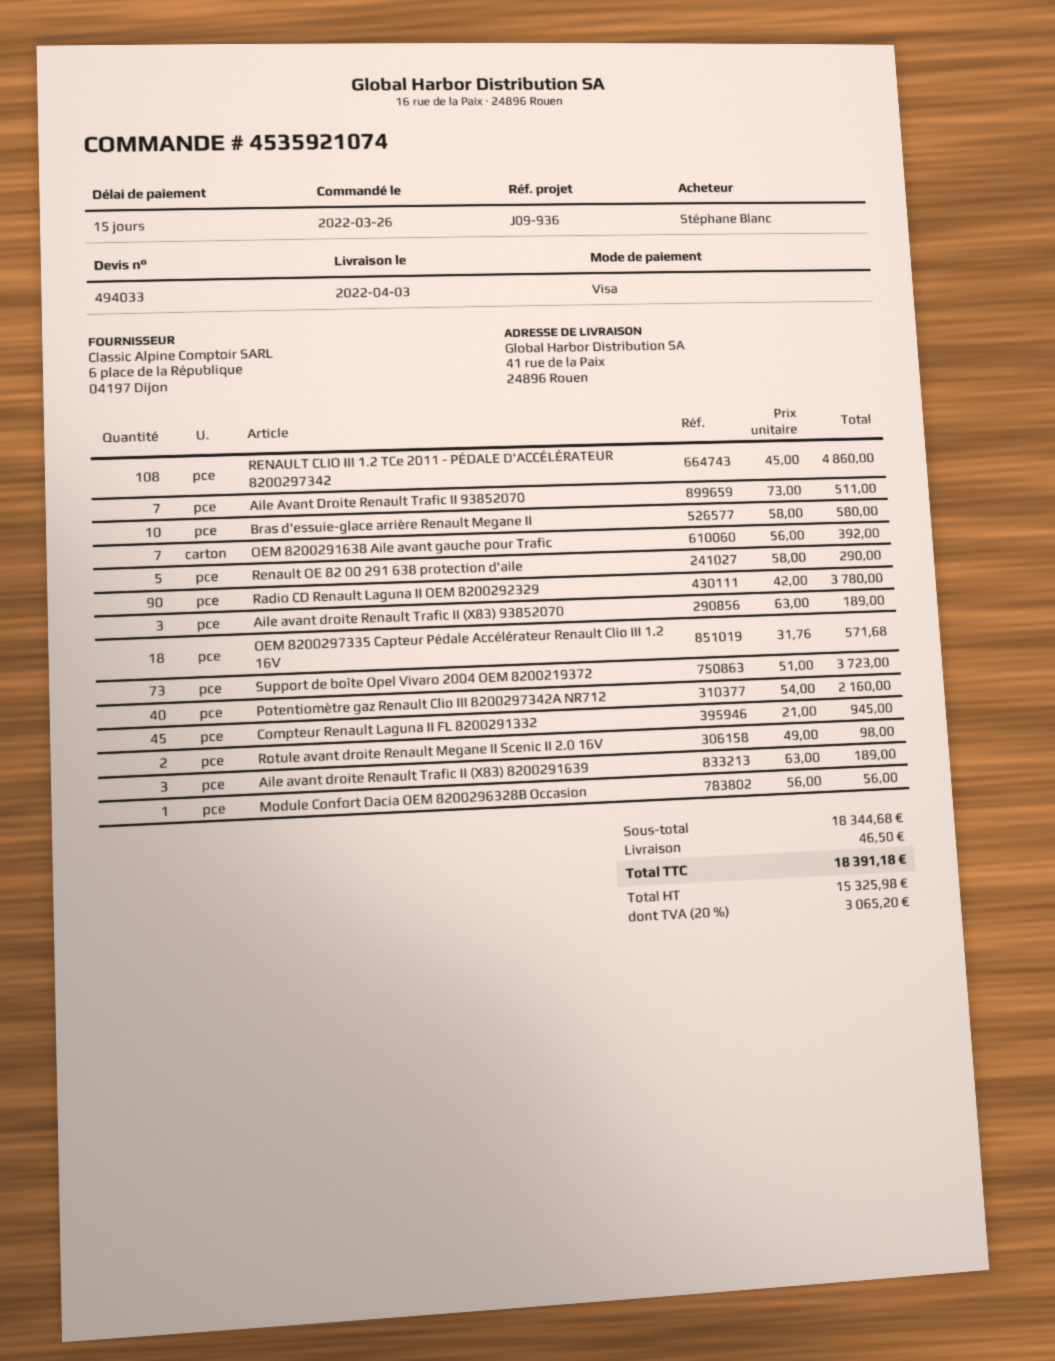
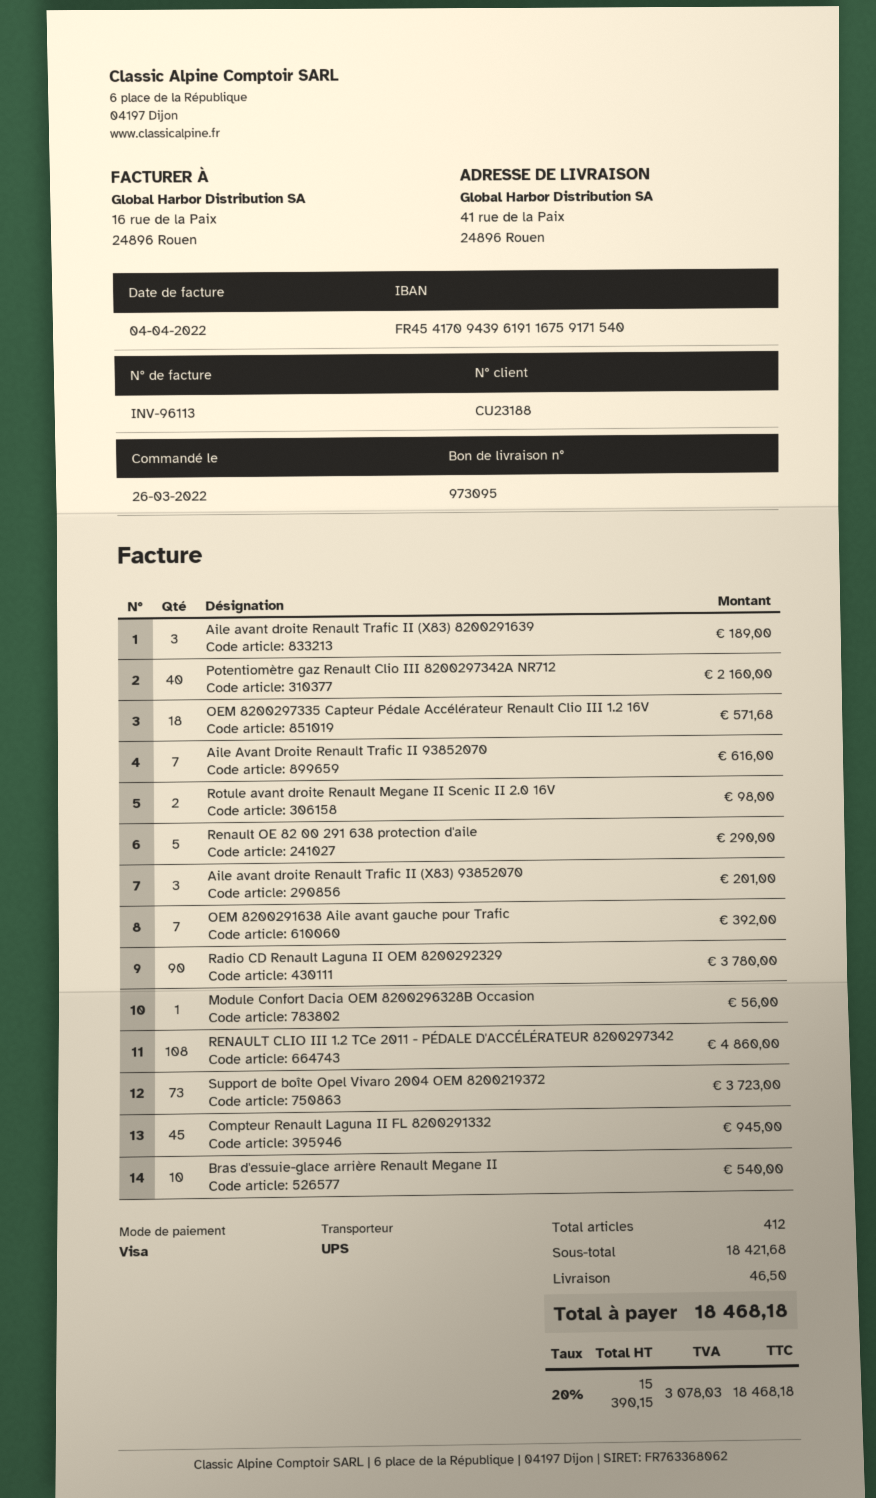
Aile Avant Droite Renault Trafic II 93852070: 7 for 511.00 -> 7 for 616.00
Bras d'essuie-glace arrière Renault Megane II: 10 for 580.00 -> 10 for 540.00
Aile avant droite Renault Trafic II (X83) 93852070: 3 for 189.00 -> 3 for 201.00
subtotal: 18344.68 -> 18421.68
net: 15325.98 -> 15390.15
tax: 20% = 3065.20 -> 20% = 3078.03
total: 18391.18 -> 18468.18

